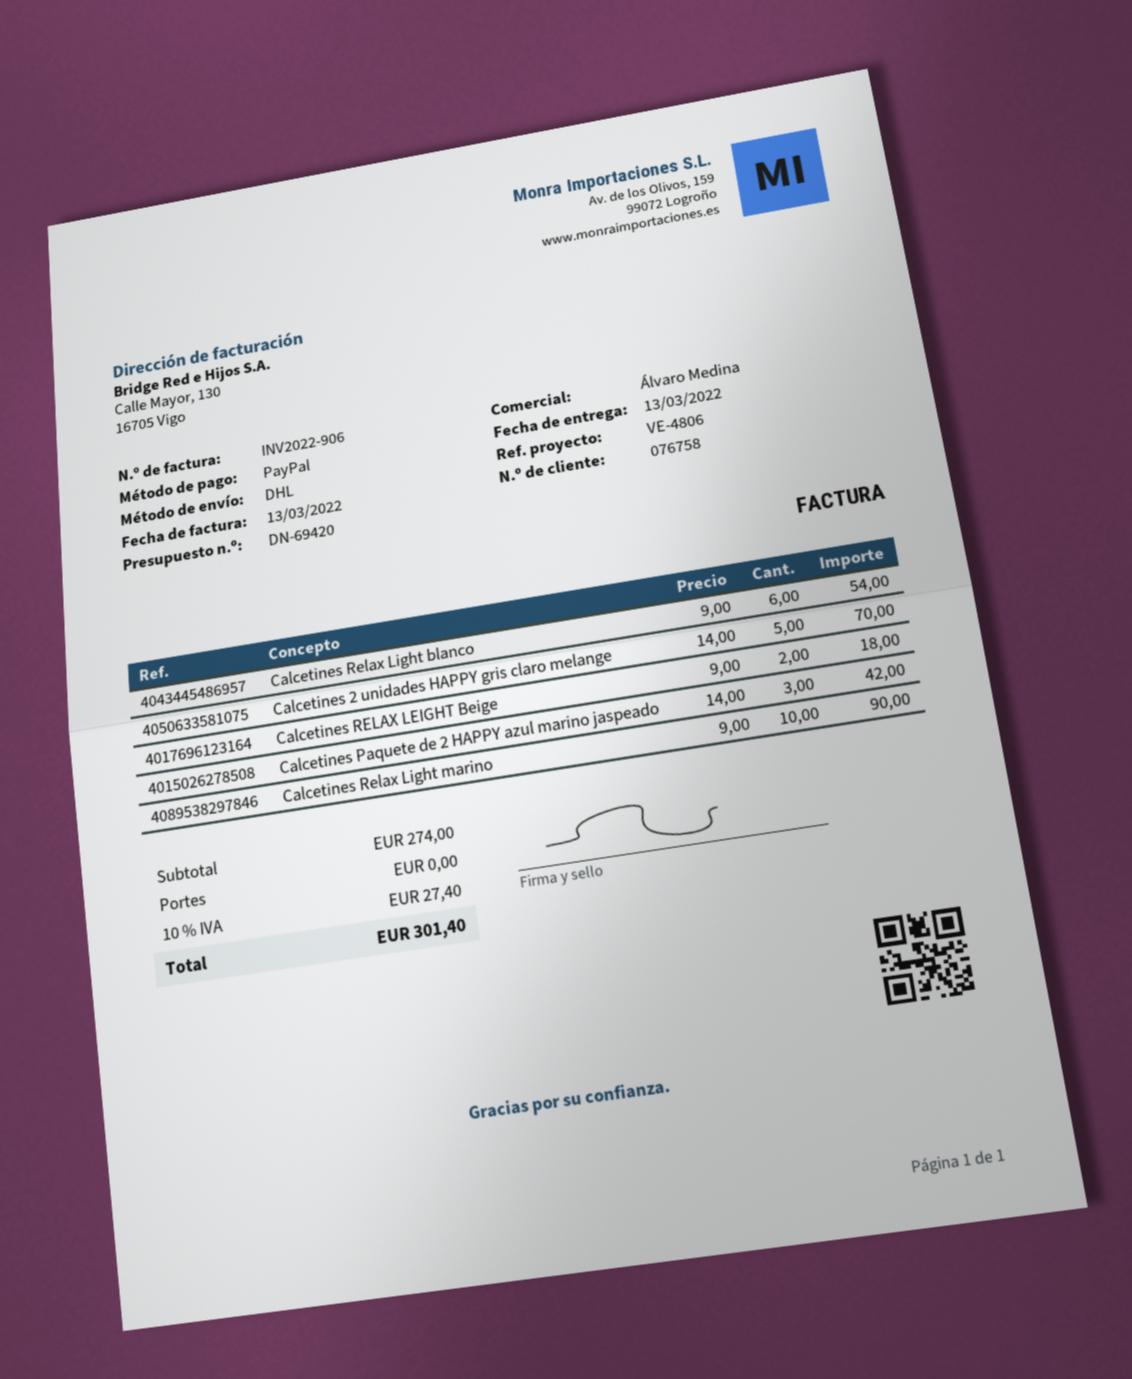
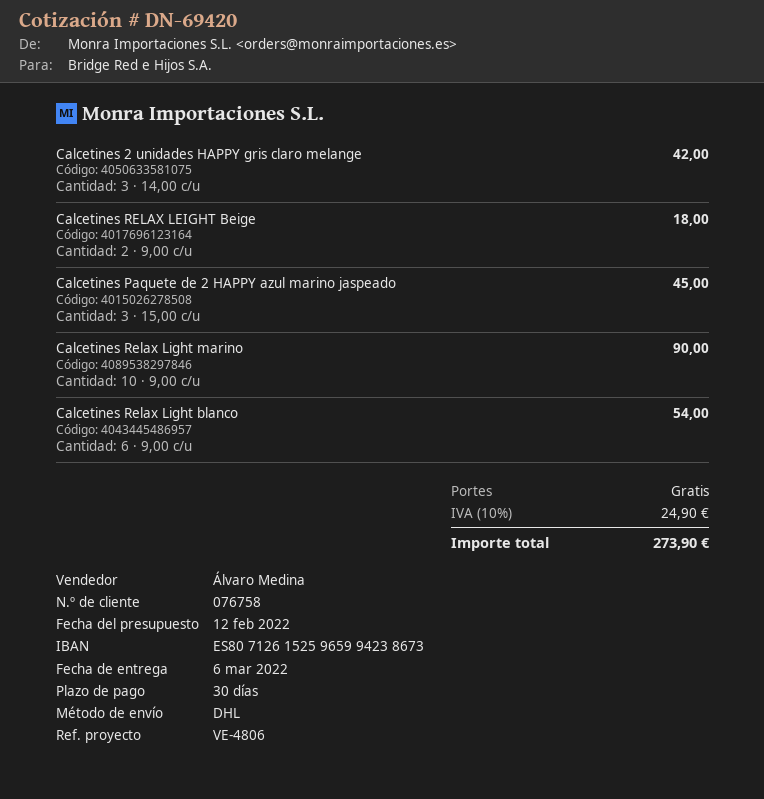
delivery date: 2022-03-13 -> 2022-03-06
Calcetines 2 unidades HAPPY gris claro melange: 5 x 14.00 = 70.00 -> 3 x 14.00 = 42.00
Calcetines Paquete de 2 HAPPY azul marino jaspeado: 3 x 14.00 = 42.00 -> 3 x 15.00 = 45.00
tax: 10% = 27.40 -> 10% = 24.90
total: 301.40 -> 273.90

